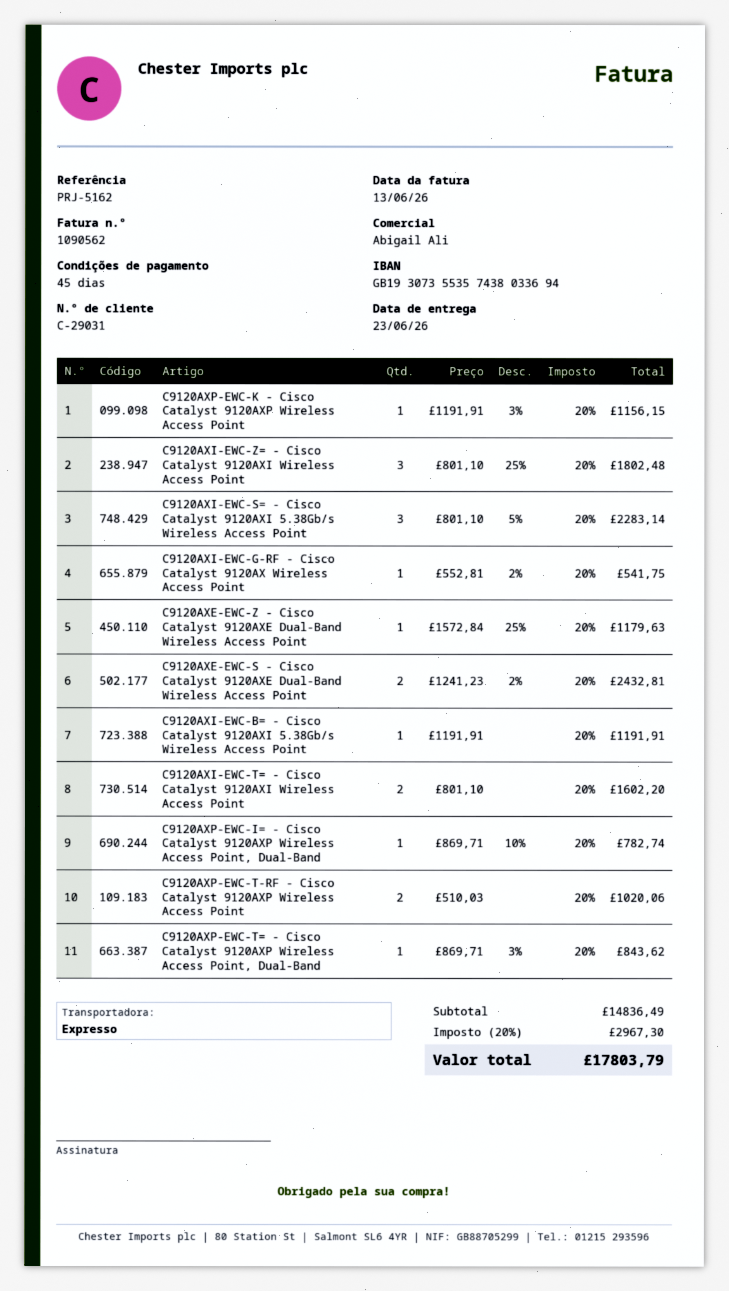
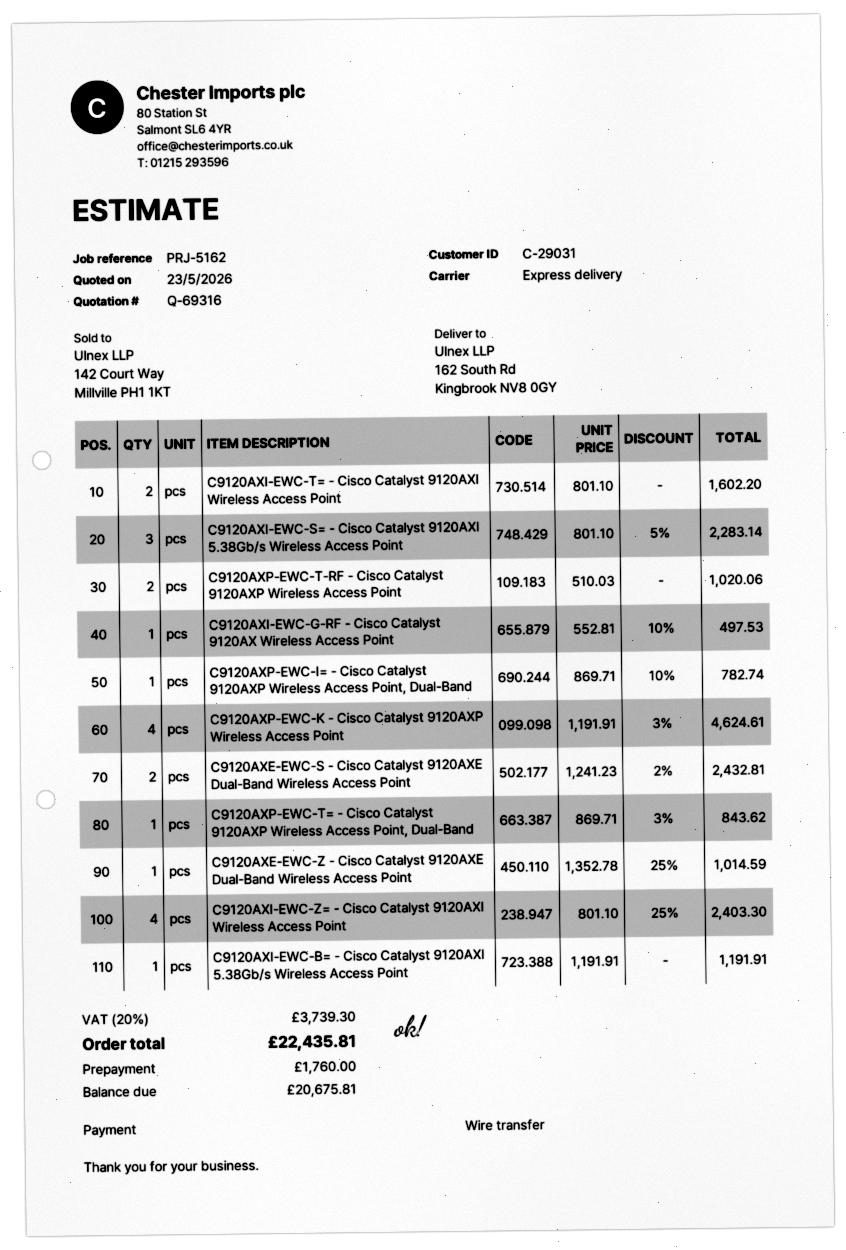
C9120AXP-EWC-K - Cisco Catalyst 9120AXP Wireless Access Point: 1 x 1191.91 - 3% = 1156.15 -> 4 x 1191.91 - 3% = 4624.61
C9120AXI-EWC-Z= - Cisco Catalyst 9120AXI Wireless Access Point: 3 x 801.10 - 25% = 1802.48 -> 4 x 801.10 - 25% = 2403.30
C9120AXI-EWC-G-RF - Cisco Catalyst 9120AX Wireless Access Point: 1 x 552.81 - 2% = 541.75 -> 1 x 552.81 - 10% = 497.53
C9120AXE-EWC-Z - Cisco Catalyst 9120AXE Dual-Band Wireless Access Point: 1 x 1572.84 - 25% = 1179.63 -> 1 x 1352.78 - 25% = 1014.59
tax: 20% = 2967.30 -> 20% = 3739.30
total: 17803.79 -> 22435.81

